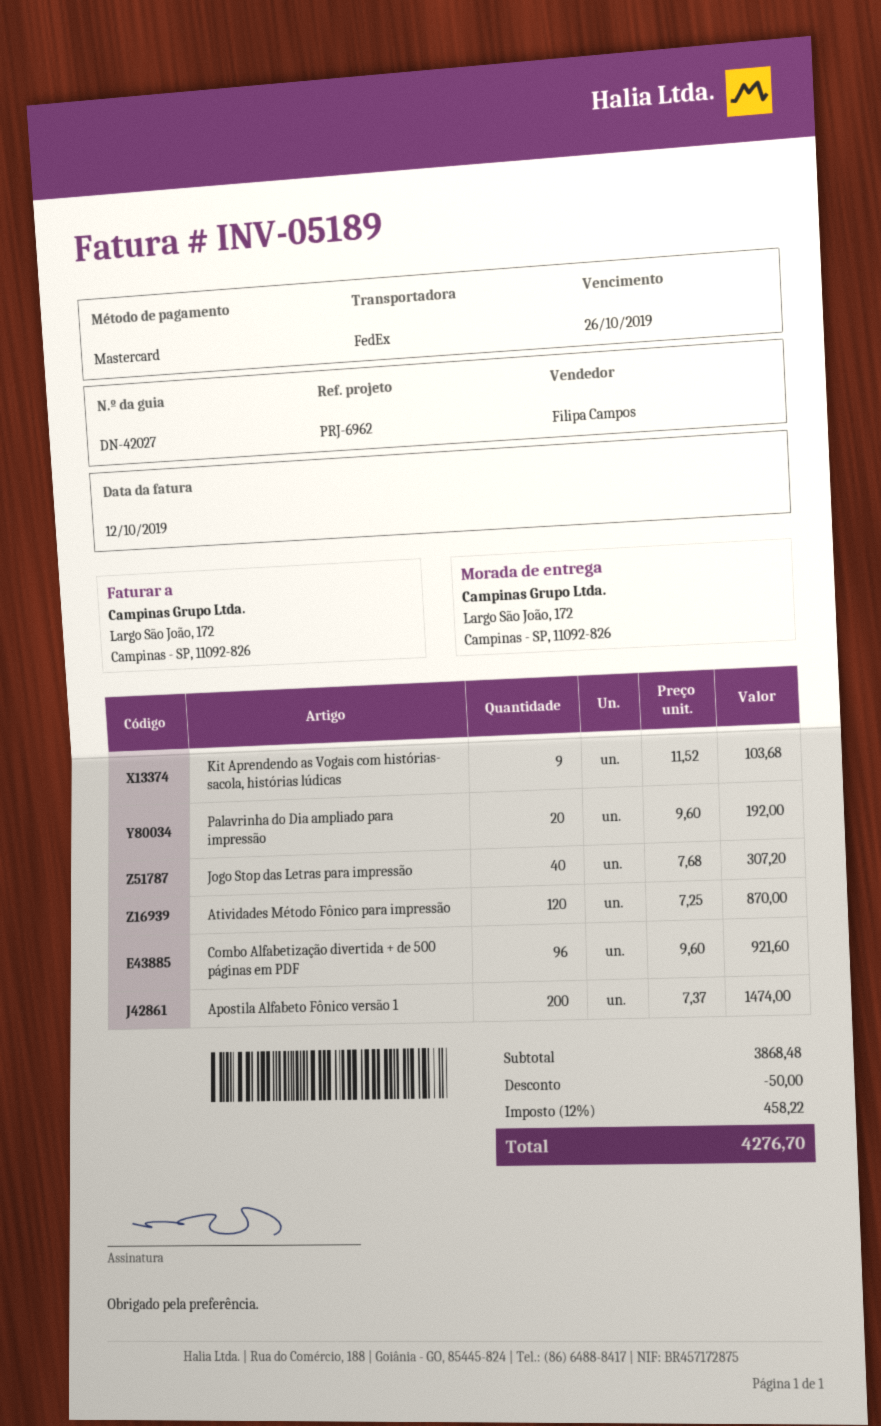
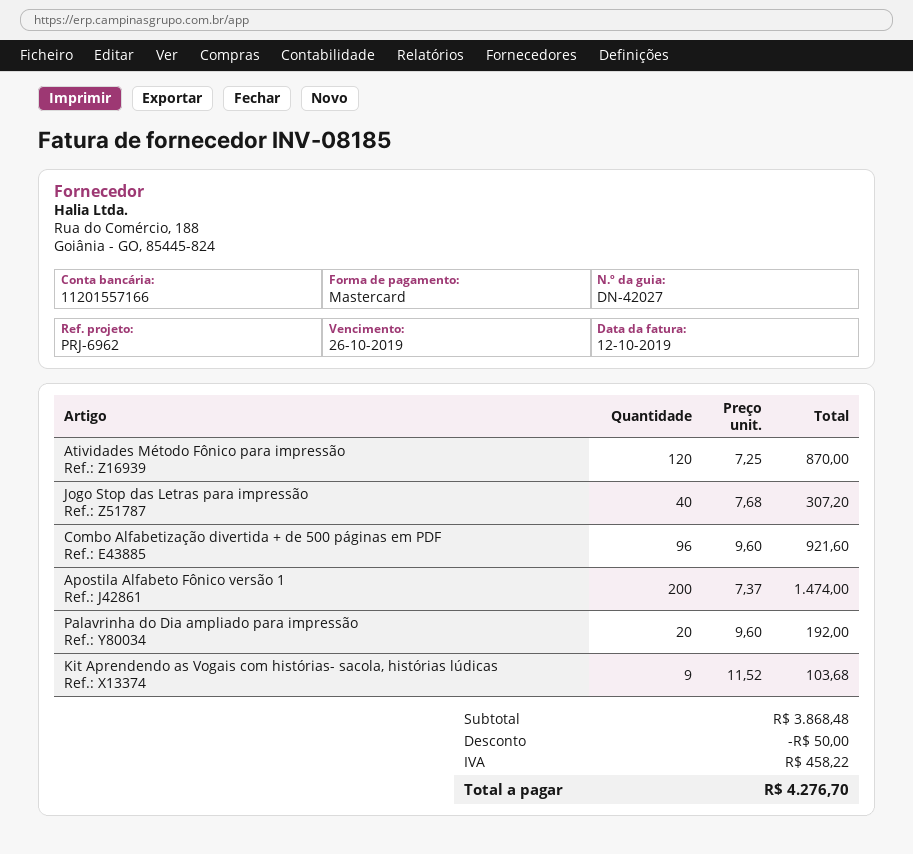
invoice number: INV-05189 -> INV-08185

